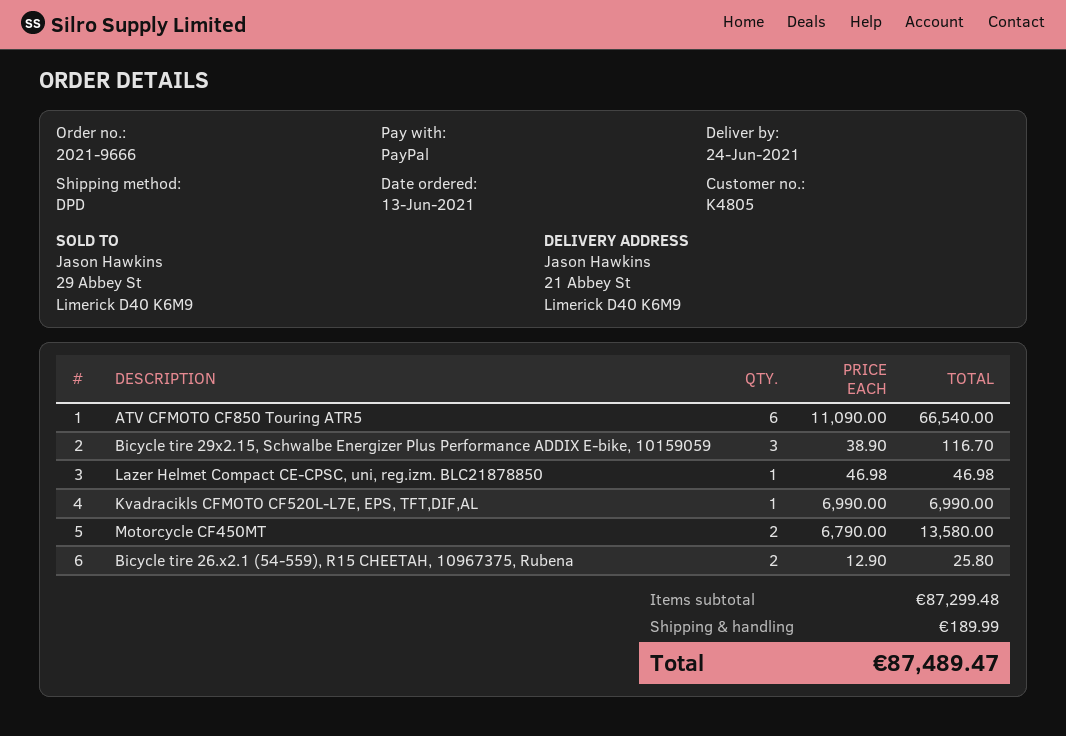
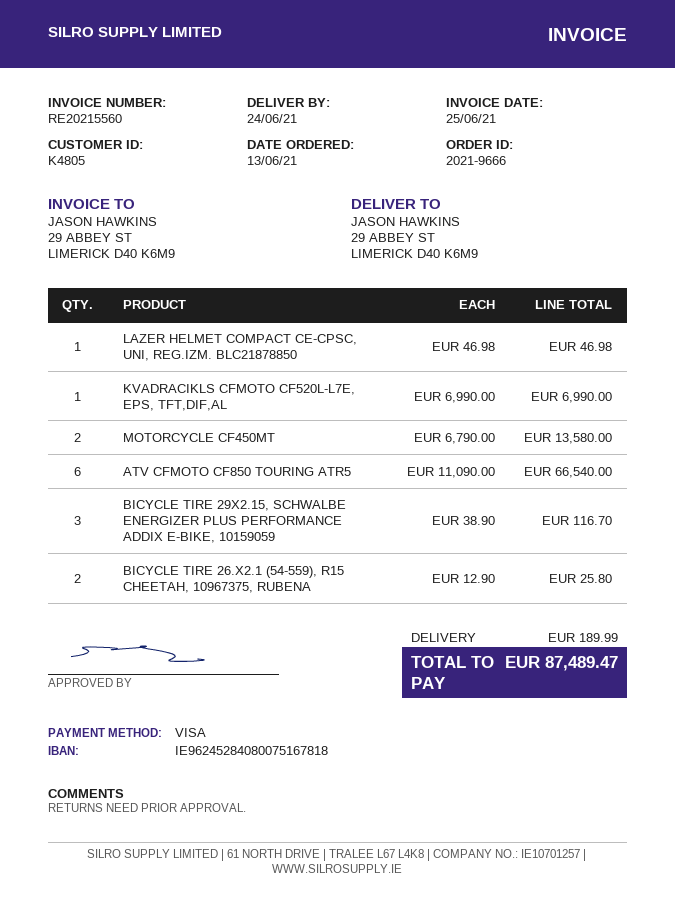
payment method: PayPal -> Visa
ship to: 21 Abbey St, Limerick D40 K6M9 -> 29 ABBEY ST, LIMERICK D40 K6M9

